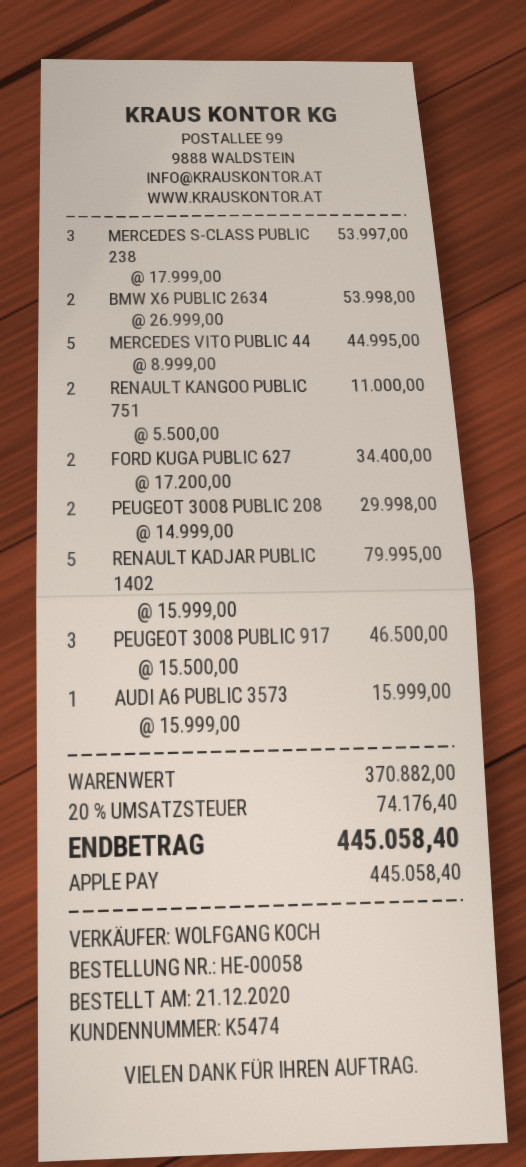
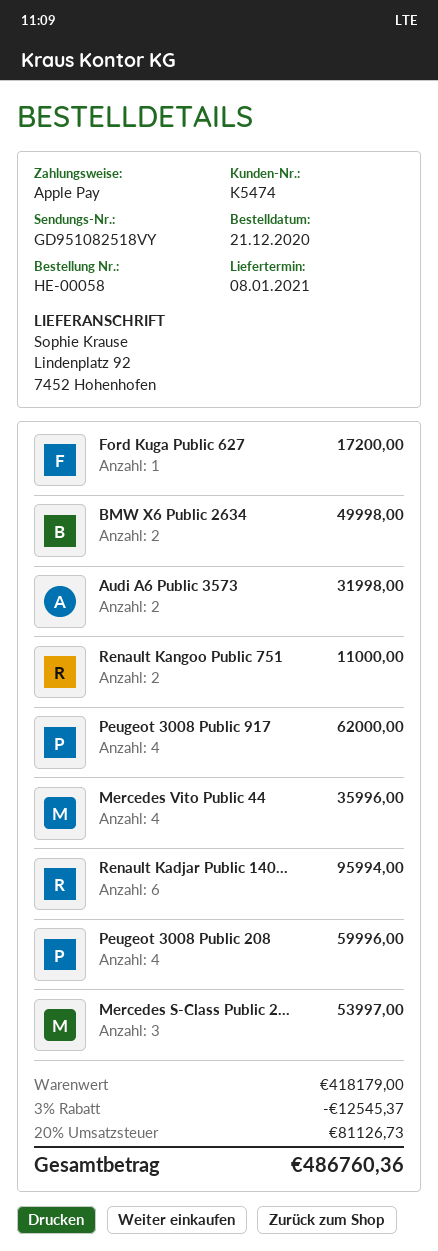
BMW X6 PUBLIC 2634: 2 for 53998.00 -> 2 for 49998.00
MERCEDES VITO PUBLIC 44: 5 for 44995.00 -> 4 for 35996.00
FORD KUGA PUBLIC 627: 2 for 34400.00 -> 1 for 17200.00
PEUGEOT 3008 PUBLIC 208: 2 for 29998.00 -> 4 for 59996.00
RENAULT KADJAR PUBLIC 1402: 5 for 79995.00 -> 6 for 95994.00
PEUGEOT 3008 PUBLIC 917: 3 for 46500.00 -> 4 for 62000.00
AUDI A6 PUBLIC 3573: 1 for 15999.00 -> 2 for 31998.00
subtotal: 370882.00 -> 418179.00
discount: none -> 3% = 12545.37
tax: 20% = 74176.40 -> 20% = 81126.73
total: 445058.40 -> 486760.36

